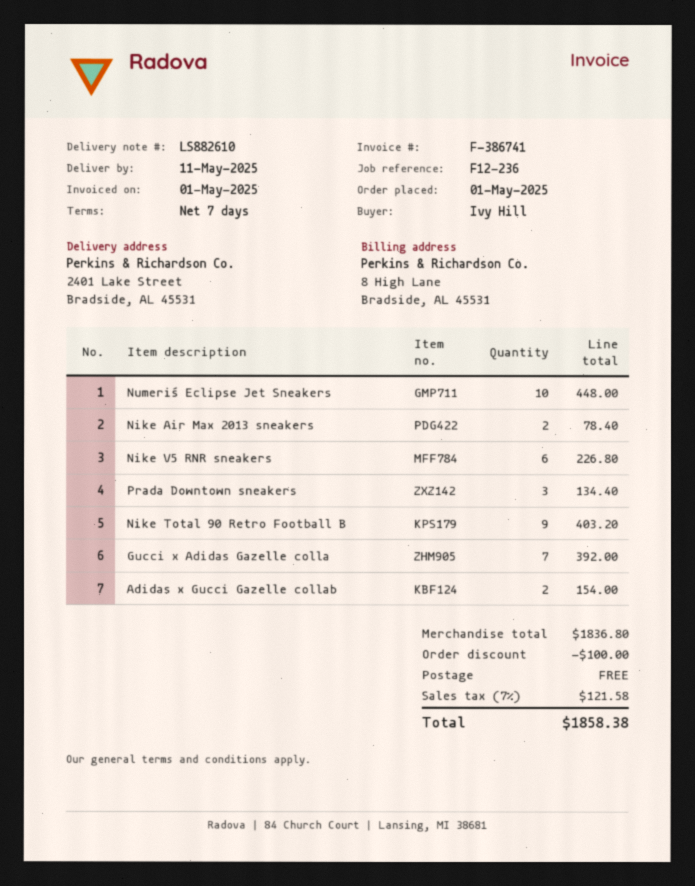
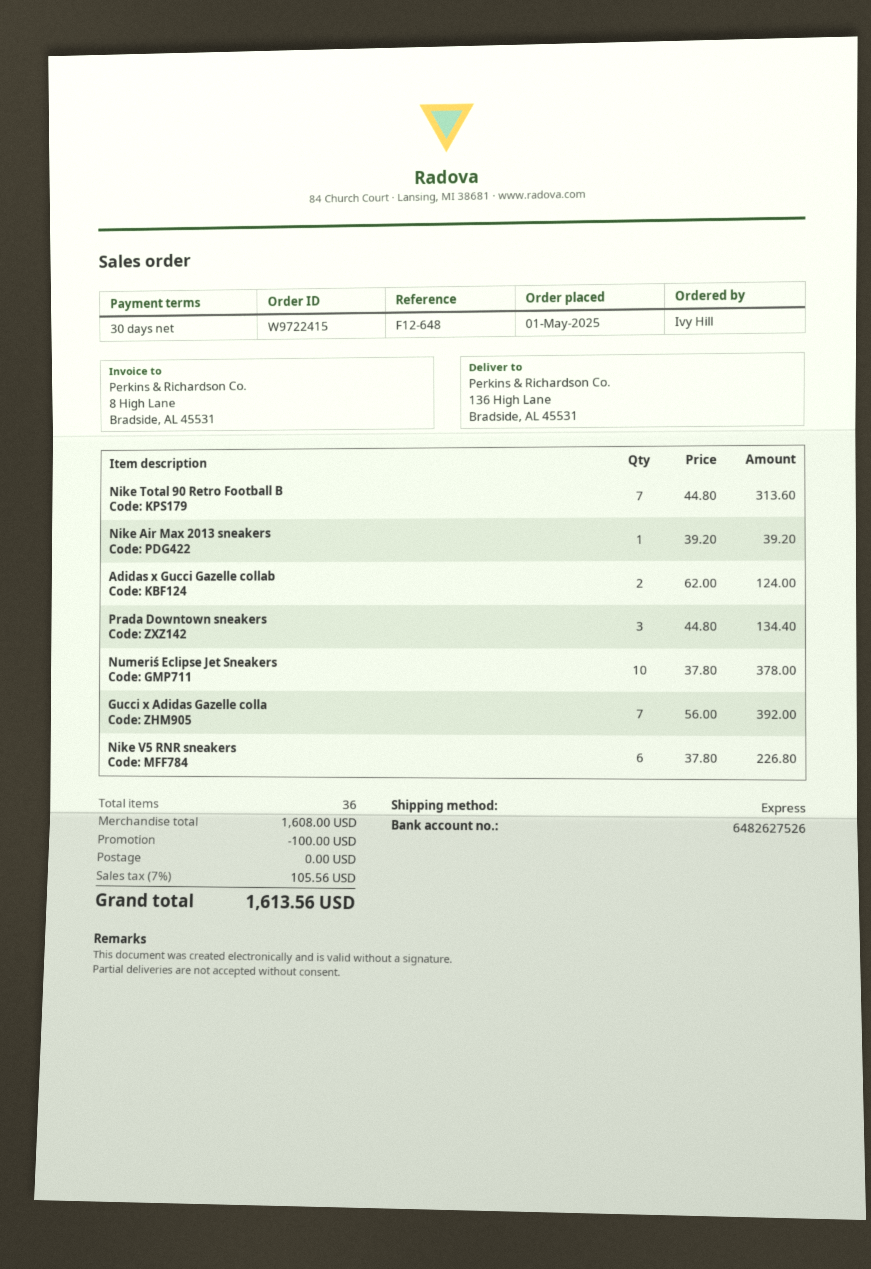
payment terms: 7 days -> 30 days
reference: F12-236 -> F12-648
ship to: 2401 Lake Street, Bradside, AL 45531 -> 136 High Lane, Bradside, AL 45531
Numeriś Eclipse Jet Sneakers: 10 for 448.00 -> 10 for 378.00
Nike Air Max 2013 sneakers: 2 for 78.40 -> 1 for 39.20
Nike Total 90 Retro Football B: 9 for 403.20 -> 7 for 313.60
Adidas x Gucci Gazelle collab: 2 for 154.00 -> 2 for 124.00
subtotal: 1836.80 -> 1608.00
tax: 7% = 121.58 -> 7% = 105.56
total: 1858.38 -> 1613.56

